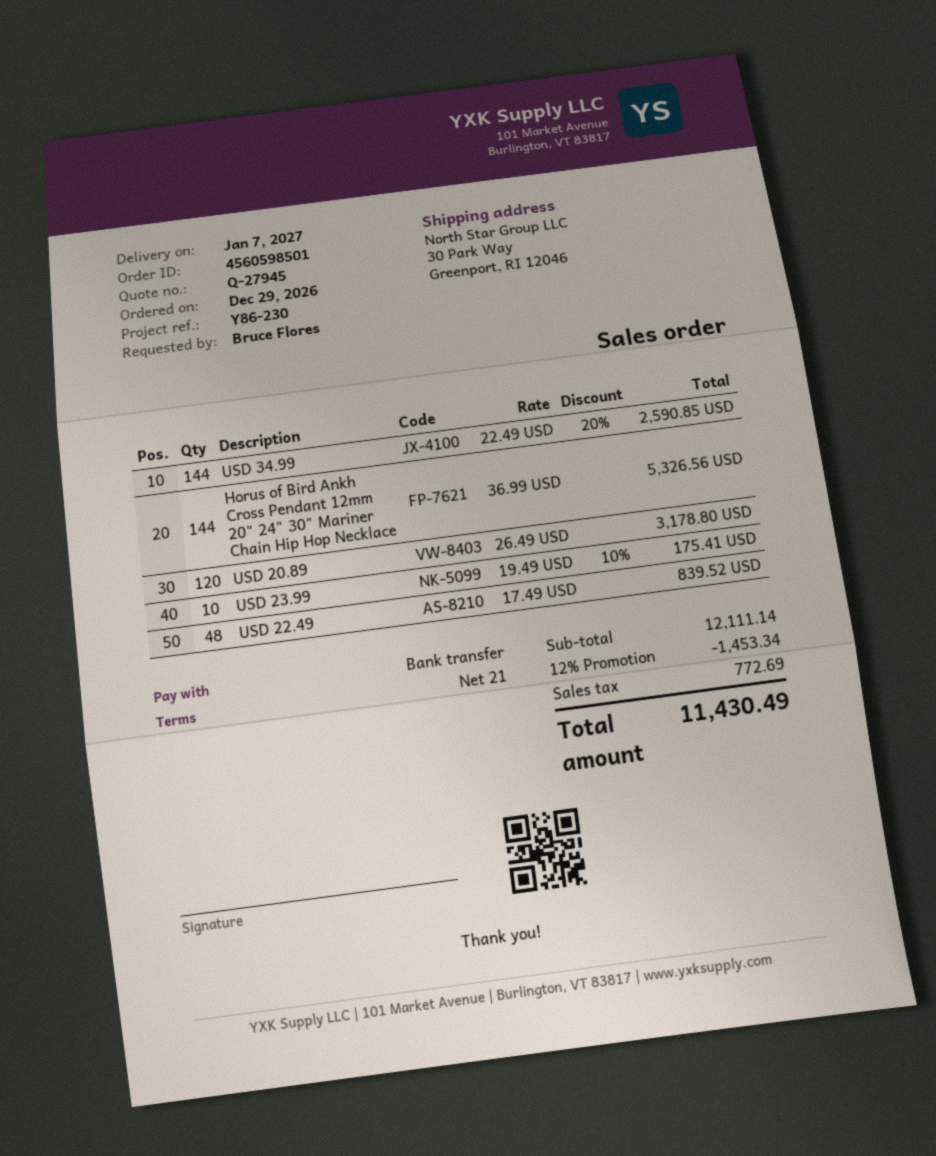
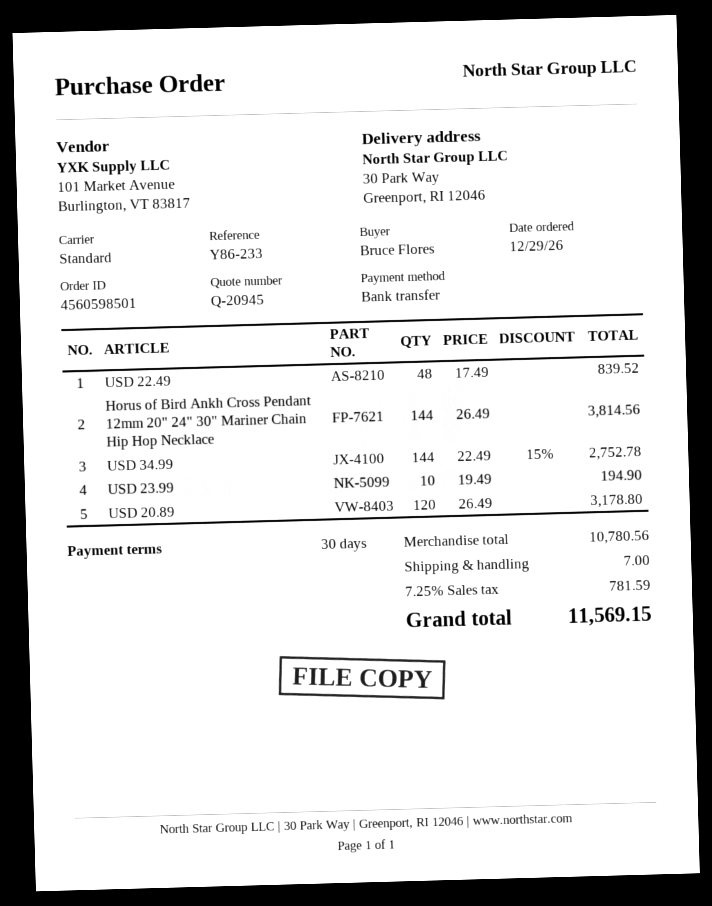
quote number: Q-27945 -> Q-20945
payment terms: 21 days -> 30 days
reference: Y86-230 -> Y86-233
USD 34.99: 144 x 22.49 - 20% = 2590.85 -> 144 x 22.49 - 15% = 2752.78
Horus of Bird Ankh Cross Pendant 12mm 20" 24" 30" Mariner Chain Hip Hop Necklace: 144 x 36.99 = 5326.56 -> 144 x 26.49 = 3814.56
USD 23.99: 10 x 19.49 - 10% = 175.41 -> 10 x 19.49 = 194.90
subtotal: 12111.14 -> 10780.56
discount: 12% = 1453.34 -> none
shipping: none -> 7.00
tax: 772.69 -> 781.59
total: 11430.49 -> 11569.15

